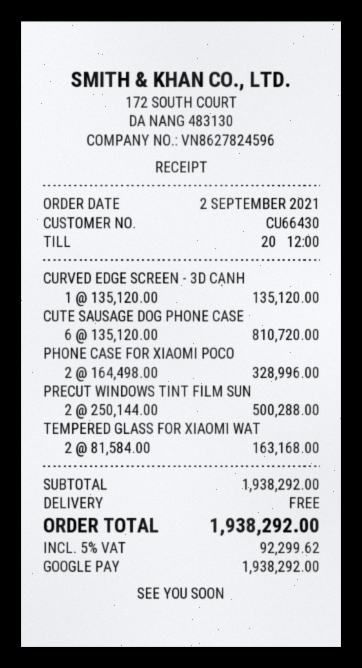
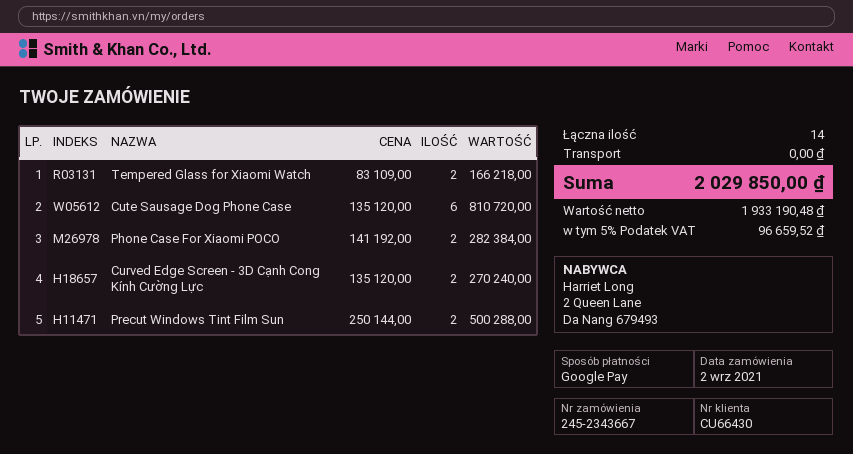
CURVED EDGE SCREEN - 3D CẠNH: 1 x 135120.00 = 135120.00 -> 2 x 135120.00 = 270240.00
PHONE CASE FOR XIAOMI POCO: 2 x 164498.00 = 328996.00 -> 2 x 141192.00 = 282384.00
TEMPERED GLASS FOR XIAOMI WAT: 2 x 81584.00 = 163168.00 -> 2 x 83109.00 = 166218.00
tax: 5% = 92299.62 -> 5% = 96659.52
total: 1938292.00 -> 2029850.00

